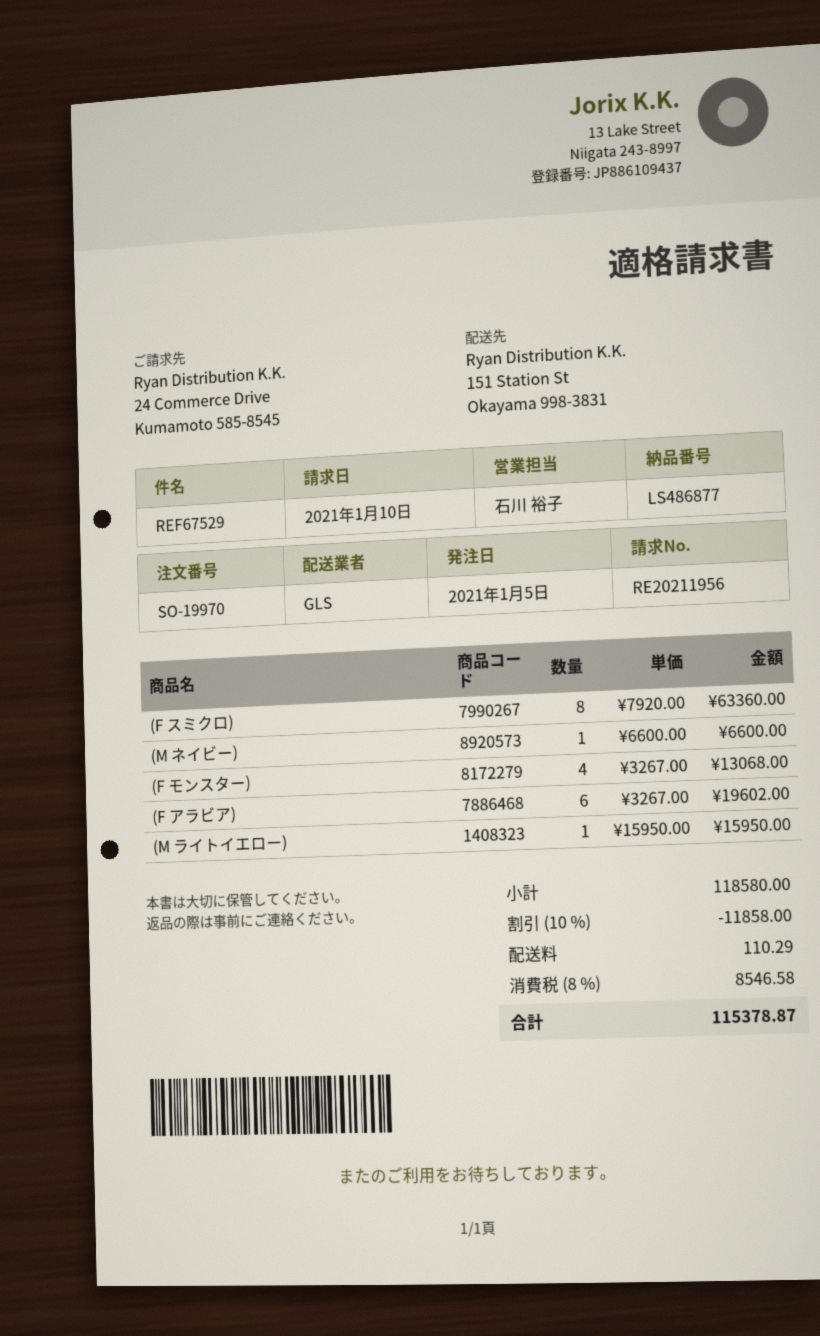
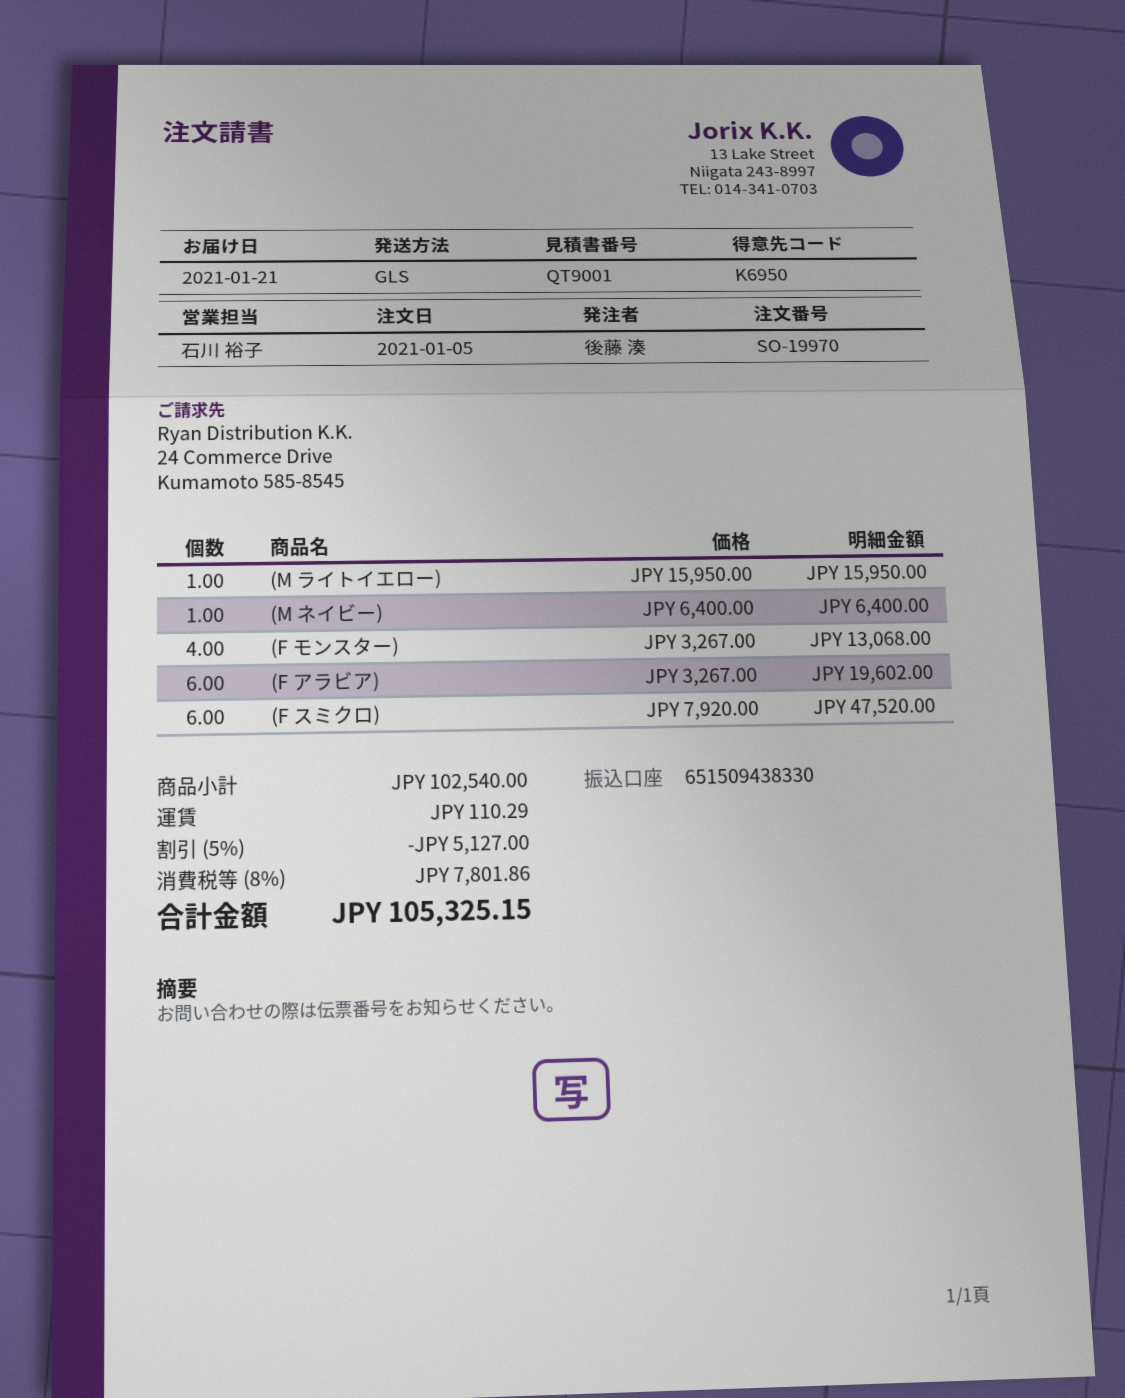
(F スミクロ): 8 x 7920.00 = 63360.00 -> 6 x 7920.00 = 47520.00
(M ネイビー): 1 x 6600.00 = 6600.00 -> 1 x 6400.00 = 6400.00
subtotal: 118580.00 -> 102540.00
discount: 10% = 11858.00 -> 5% = 5127.00
tax: 8% = 8546.58 -> 8% = 7801.86
total: 115378.87 -> 105325.15

